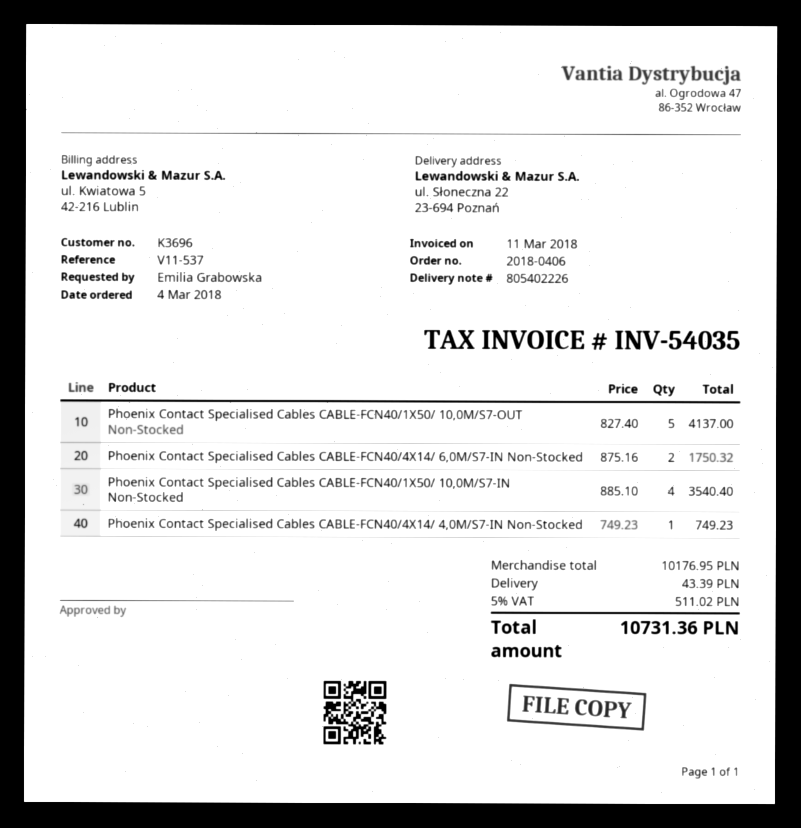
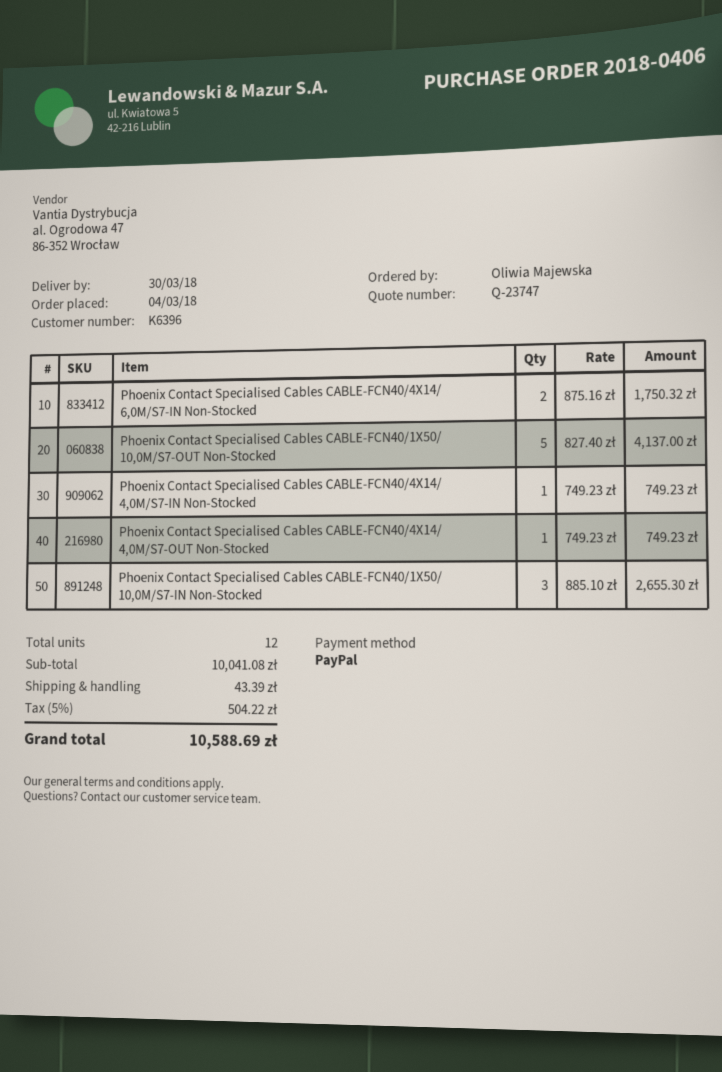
customer number: K3696 -> K6396
ordered by: Emilia Grabowska -> Oliwia Majewska
Phoenix Contact Specialised Cables CABLE-FCN40/1X50/ 10,0M/S7-IN Non-Stocked: 4 x 885.10 = 3540.40 -> 3 x 885.10 = 2655.30
Phoenix Contact Specialised Cables CABLE-FCN40/4X14/ 4,0M/S7-OUT Non-Stocked: none -> 1 x 749.23 = 749.23
subtotal: 10176.95 -> 10041.08
tax: 5% = 511.02 -> 5% = 504.22
total: 10731.36 -> 10588.69

